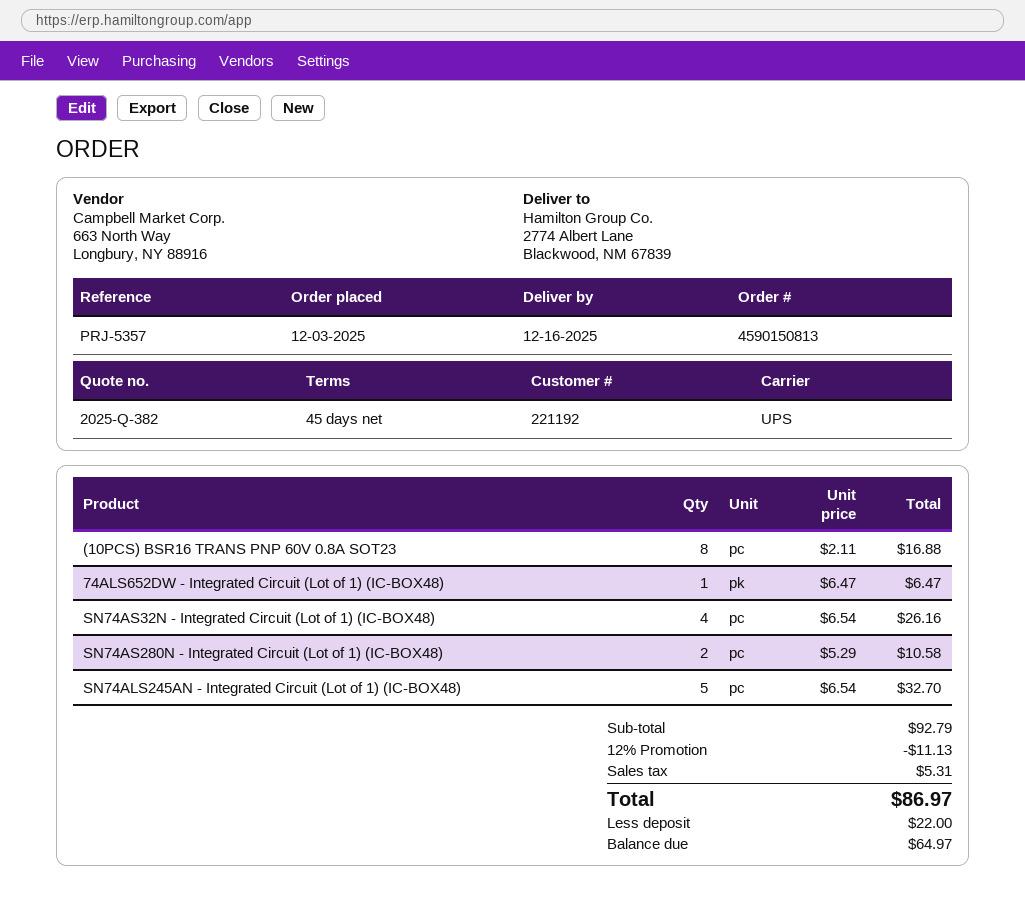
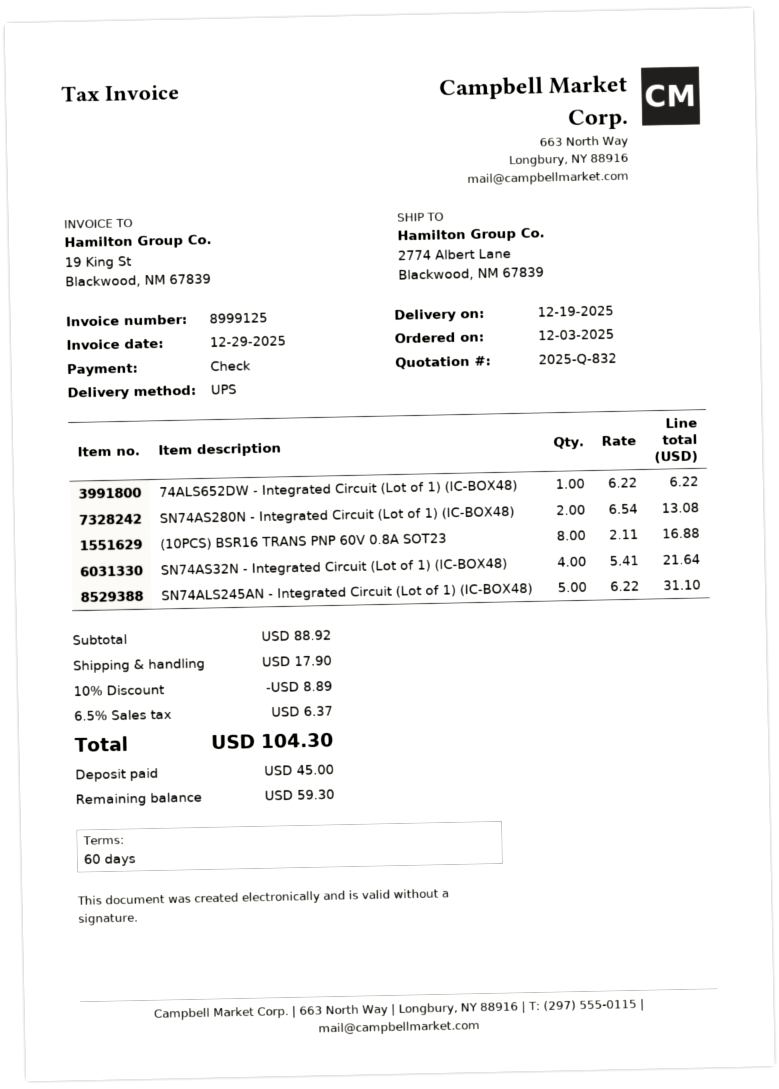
quote number: 2025-Q-382 -> 2025-Q-832
delivery date: 2025-12-16 -> 2025-12-19
payment terms: 45 days -> 60 days
74ALS652DW - Integrated Circuit (Lot of 1) (IC-BOX48): 1 x 6.47 = 6.47 -> 1 x 6.22 = 6.22
SN74AS32N - Integrated Circuit (Lot of 1) (IC-BOX48): 4 x 6.54 = 26.16 -> 4 x 5.41 = 21.64
SN74AS280N - Integrated Circuit (Lot of 1) (IC-BOX48): 2 x 5.29 = 10.58 -> 2 x 6.54 = 13.08
SN74ALS245AN - Integrated Circuit (Lot of 1) (IC-BOX48): 5 x 6.54 = 32.70 -> 5 x 6.22 = 31.10
subtotal: 92.79 -> 88.92
discount: 12% = 11.13 -> 10% = 8.89
shipping: none -> 17.90
tax: 5.31 -> 6.37
total: 86.97 -> 104.30
deposit: 22.00 -> 45.00
balance: 64.97 -> 59.30

